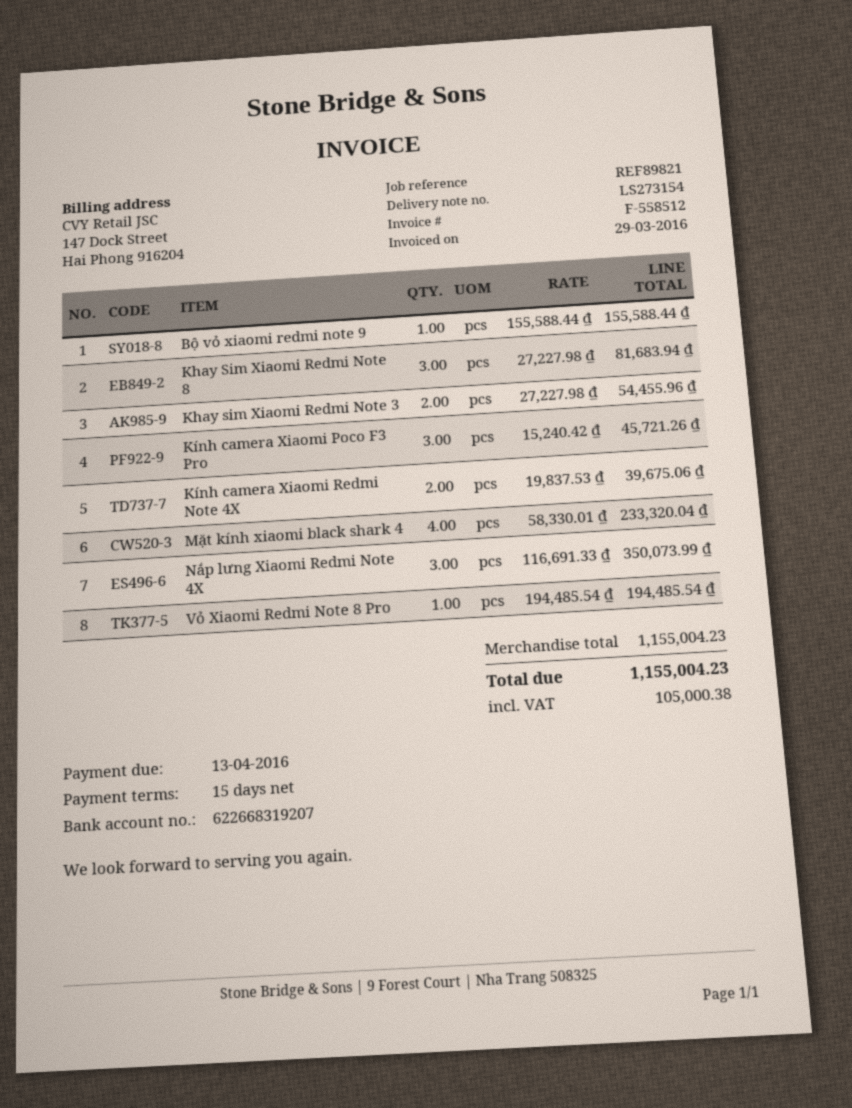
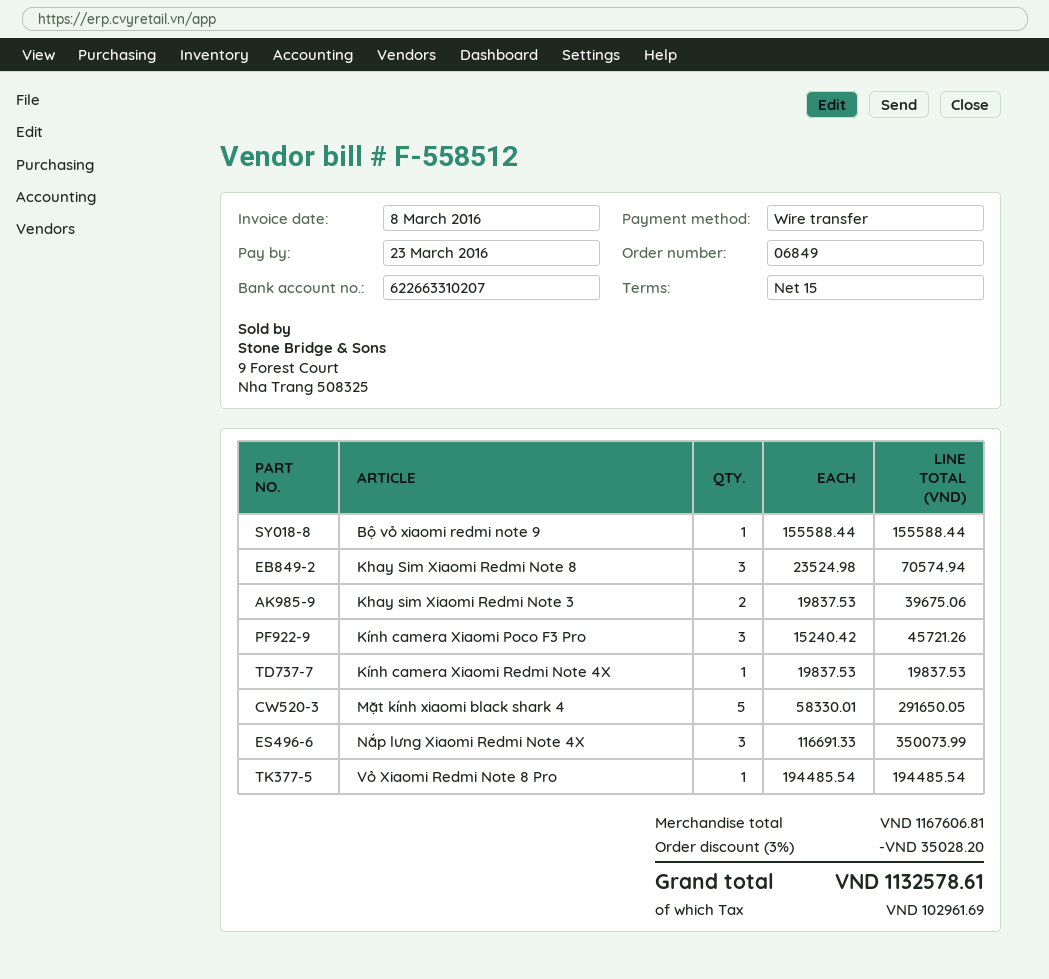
invoice date: 2016-03-29 -> 2016-03-08
due date: 2016-04-13 -> 2016-03-23
bank account: 622668319207 -> 622663310207
Khay Sim Xiaomi Redmi Note 8: 3 x 27227.98 = 81683.94 -> 3 x 23524.98 = 70574.94
Khay sim Xiaomi Redmi Note 3: 2 x 27227.98 = 54455.96 -> 2 x 19837.53 = 39675.06
Kính camera Xiaomi Redmi Note 4X: 2 x 19837.53 = 39675.06 -> 1 x 19837.53 = 19837.53
Mặt kính xiaomi black shark 4: 4 x 58330.01 = 233320.04 -> 5 x 58330.01 = 291650.05
subtotal: 1155004.23 -> 1167606.81
discount: none -> 3% = 35028.20
tax: 105000.38 -> 102961.69
total: 1155004.23 -> 1132578.61

